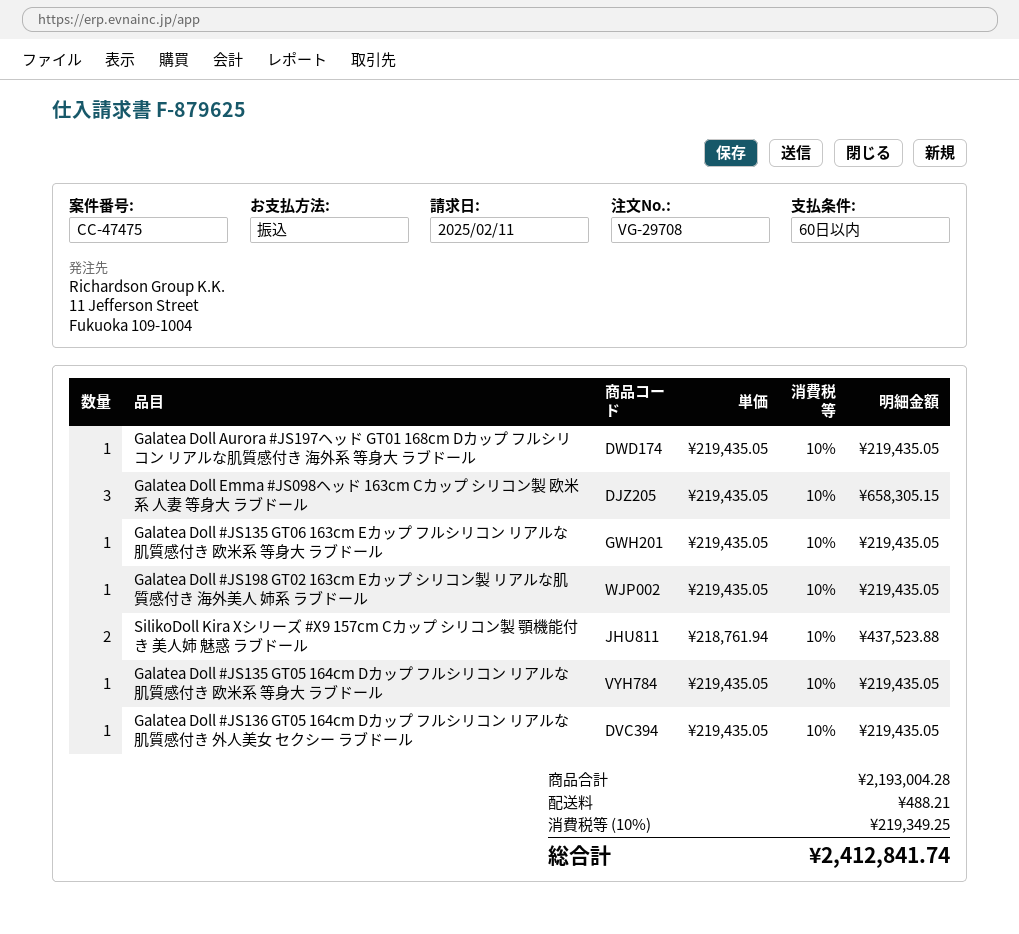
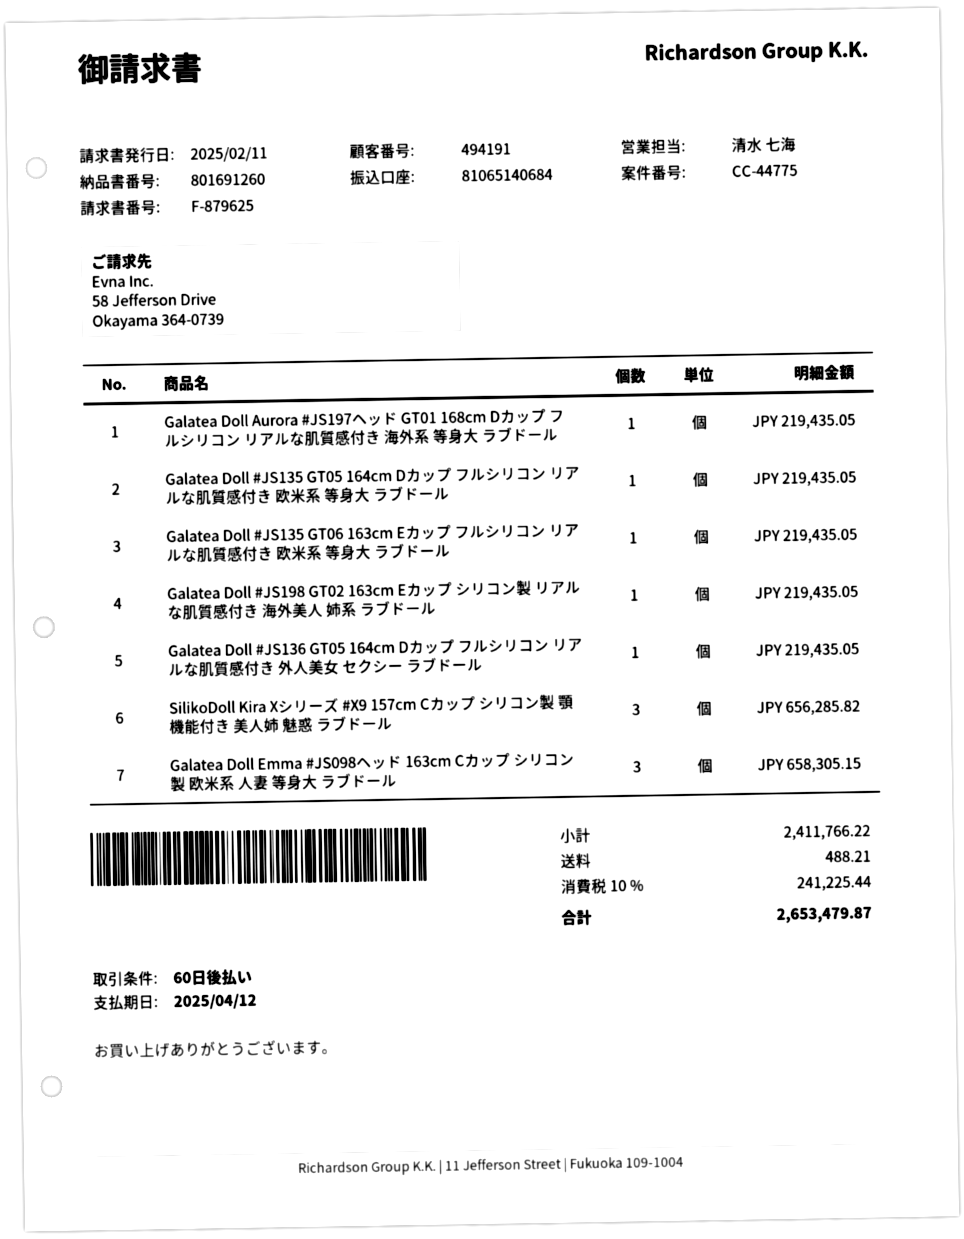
reference: CC-47475 -> CC-44775
SilikoDoll Kira Xシリーズ #X9 157cm Cカップ シリコン製 顎機能付き 美人姉 魅惑 ラブドール: 2 for 437523.88 -> 3 for 656285.82
subtotal: 2193004.28 -> 2411766.22
tax: 10% = 219349.25 -> 10% = 241225.44
total: 2412841.74 -> 2653479.87

